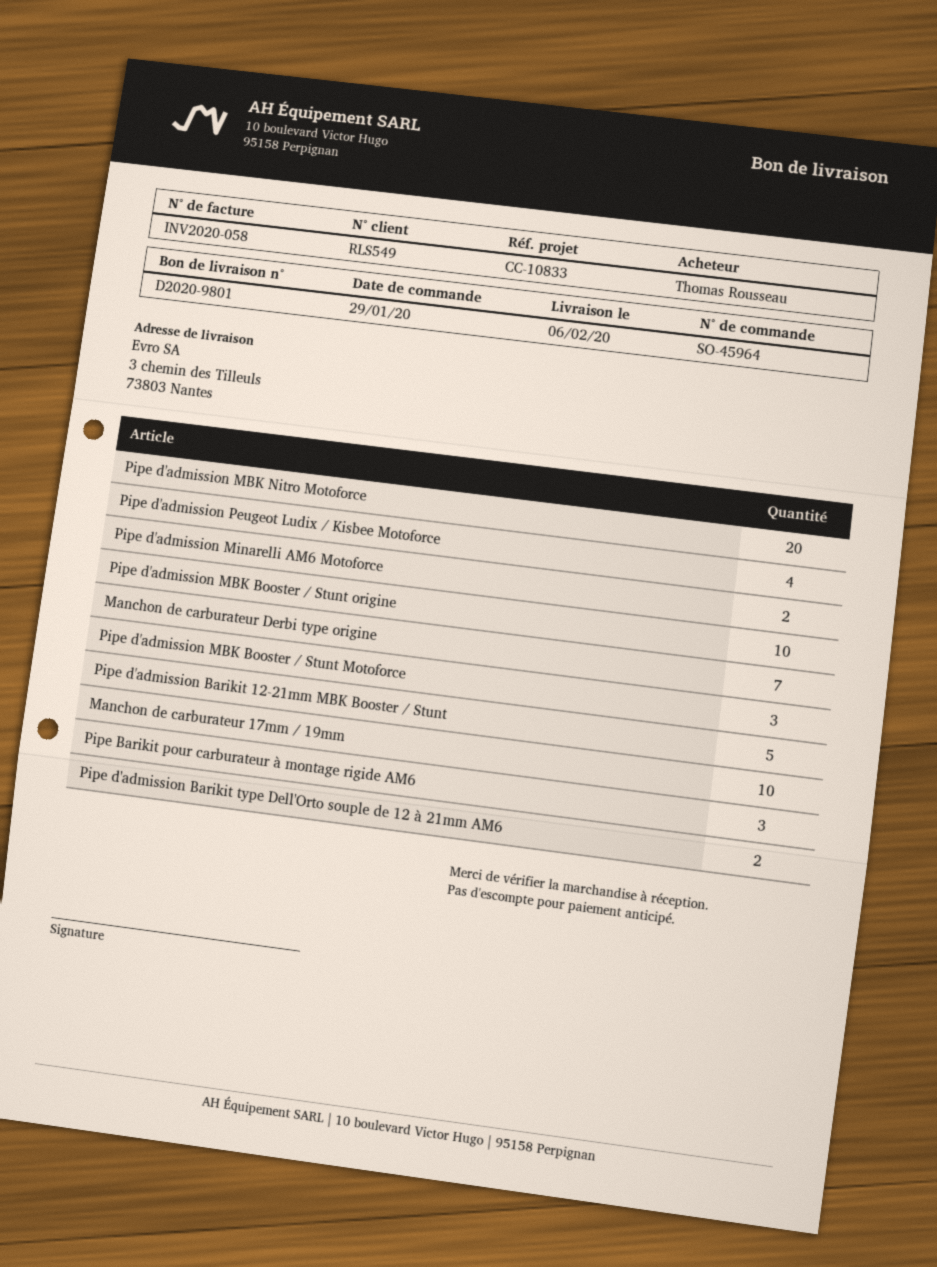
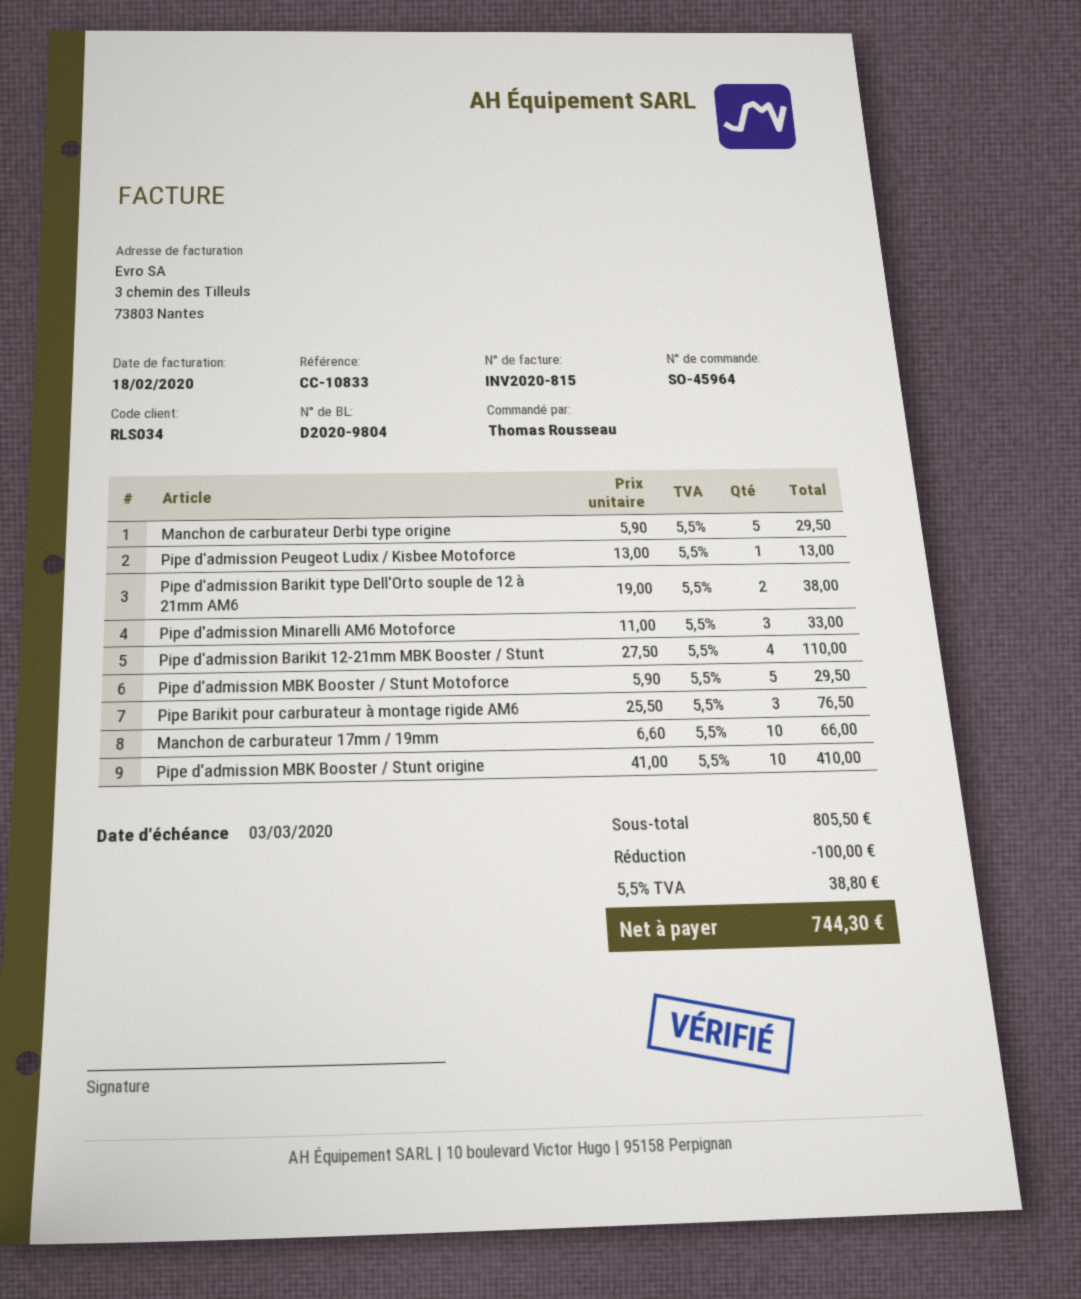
delivery note number: D2020-9801 -> D2020-9804
invoice number: INV2020-058 -> INV2020-815
customer number: RLS549 -> RLS034
Pipe d'admission MBK Nitro Motoforce: 20 -> none
Pipe d'admission Peugeot Ludix / Kisbee Motoforce: 4 -> 1
Pipe d'admission Minarelli AM6 Motoforce: 2 -> 3
Manchon de carburateur Derbi type origine: 7 -> 5
Pipe d'admission MBK Booster / Stunt Motoforce: 3 -> 5
Pipe d'admission Barikit 12-21mm MBK Booster / Stunt: 5 -> 4

